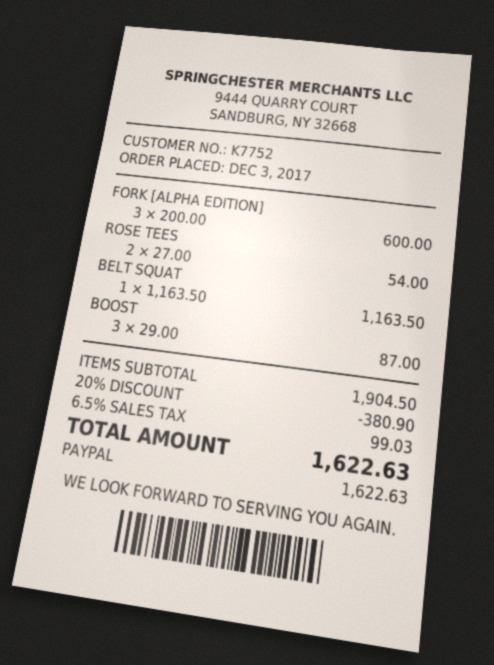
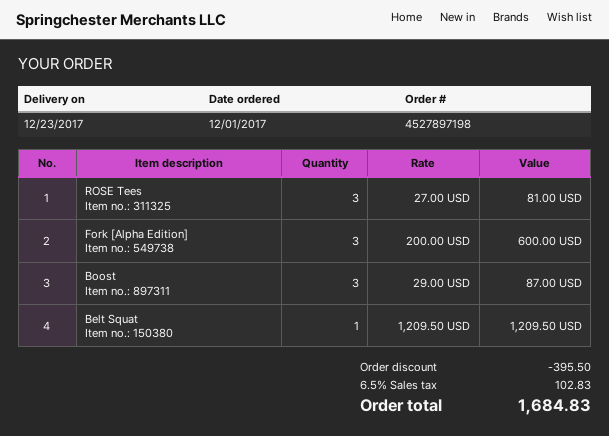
order date: 2017-12-03 -> 2017-12-01
ROSE TEES: 2 x 27.00 = 54.00 -> 3 x 27.00 = 81.00
BELT SQUAT: 1 x 1163.50 = 1163.50 -> 1 x 1209.50 = 1209.50
discount: 380.90 -> 395.50
tax: 6.5% = 99.03 -> 6.5% = 102.83
total: 1622.63 -> 1684.83

